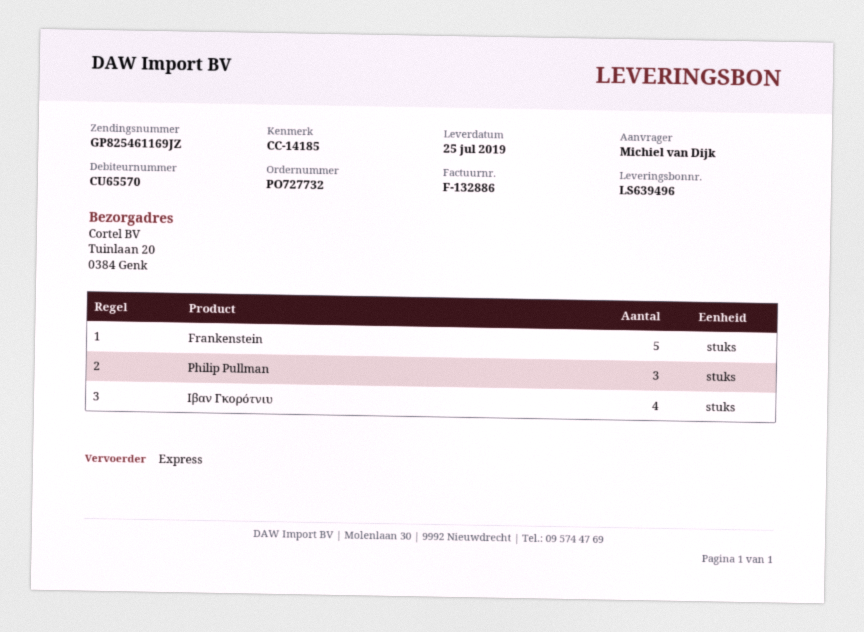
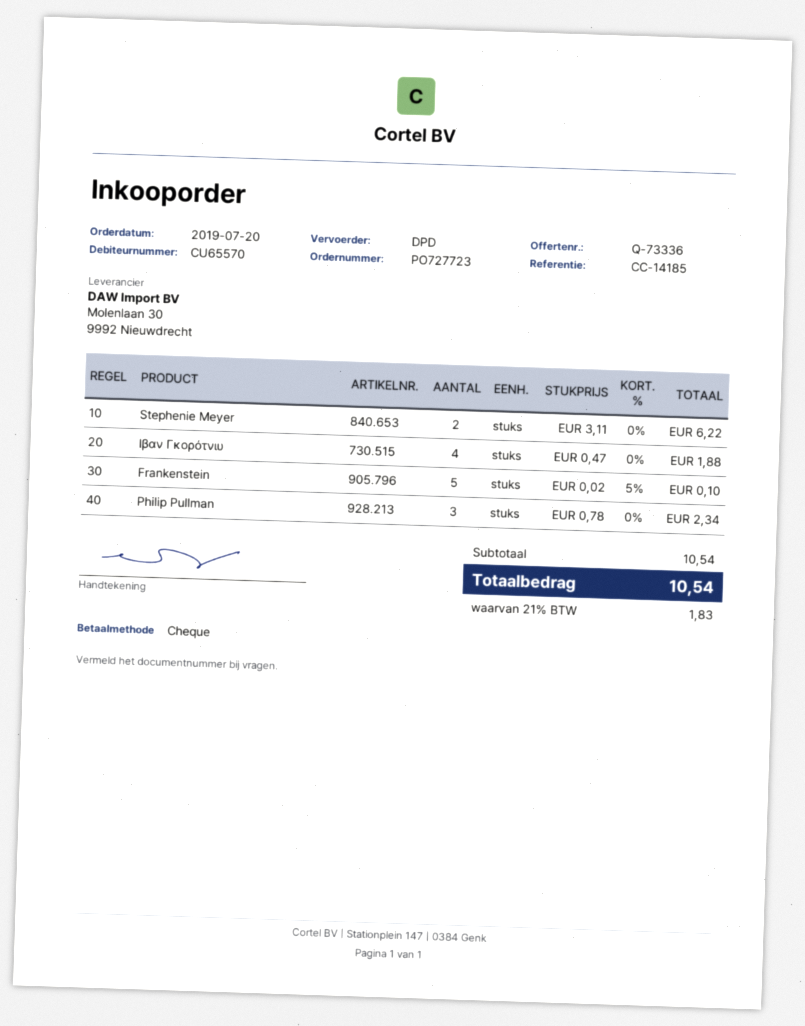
order number: PO727732 -> PO727723
shipping method: express -> DPD
Stephenie Meyer: none -> 2

